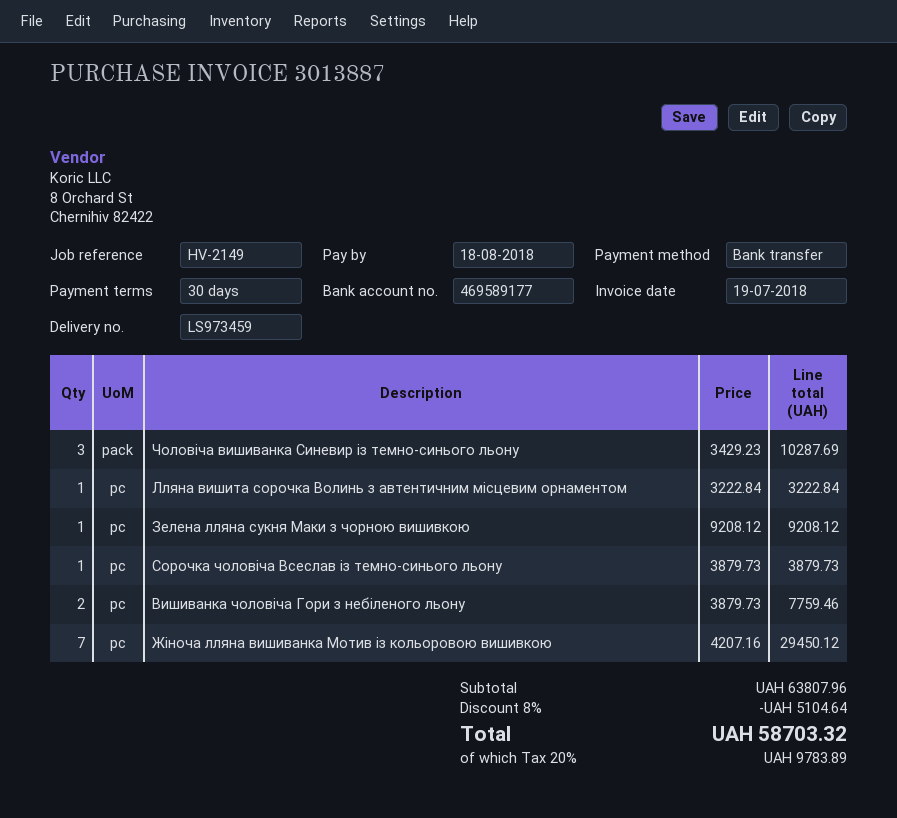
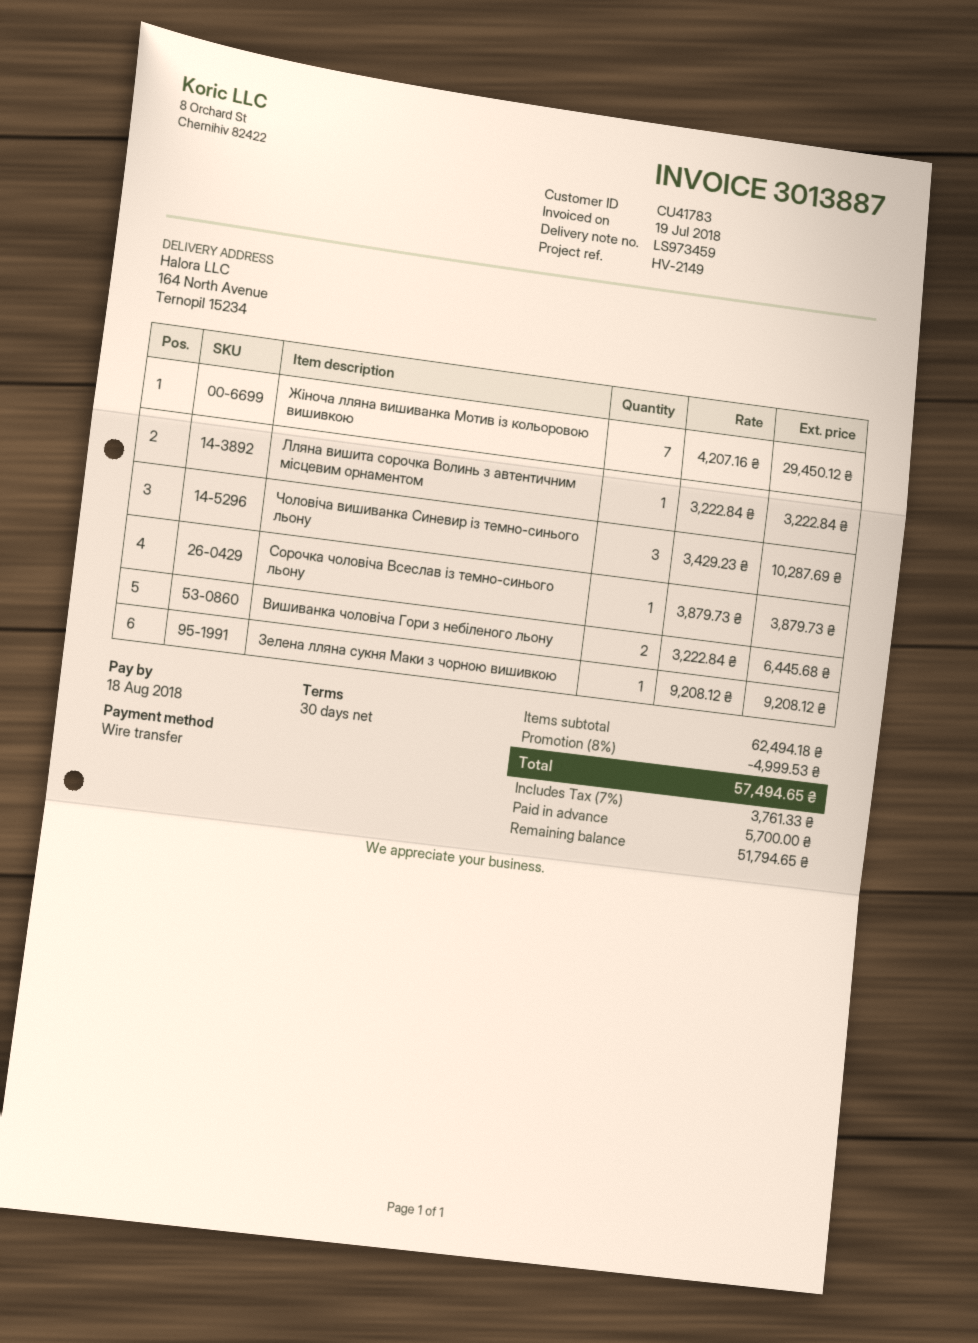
Вишиванка чоловіча Гори з небіленого льону: 2 x 3879.73 = 7759.46 -> 2 x 3222.84 = 6445.68
subtotal: 63807.96 -> 62494.18
discount: 8% = 5104.64 -> 8% = 4999.53
tax: 20% = 9783.89 -> 7% = 3761.33
total: 58703.32 -> 57494.65

